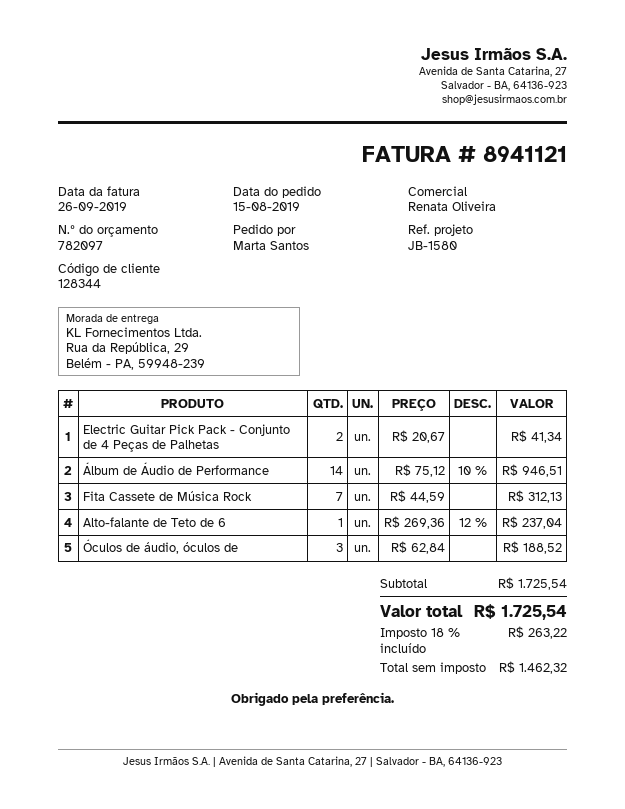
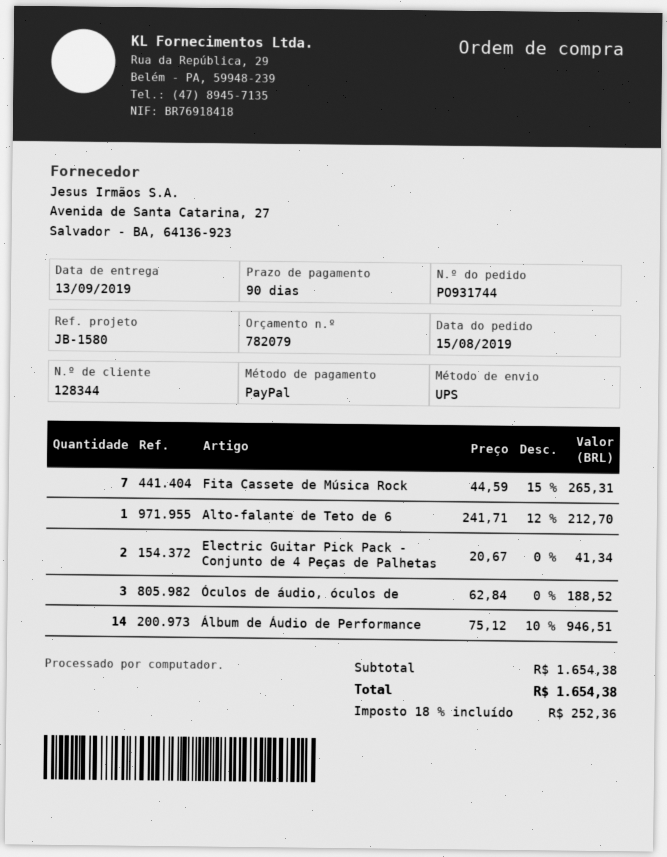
quote number: 782097 -> 782079
Fita Cassete de Música Rock: 7 x 44.59 = 312.13 -> 7 x 44.59 - 15% = 265.31
Alto-falante de Teto de 6: 1 x 269.36 - 12% = 237.04 -> 1 x 241.71 - 12% = 212.70
subtotal: 1725.54 -> 1654.38
tax: 18% = 263.22 -> 18% = 252.36
total: 1725.54 -> 1654.38

